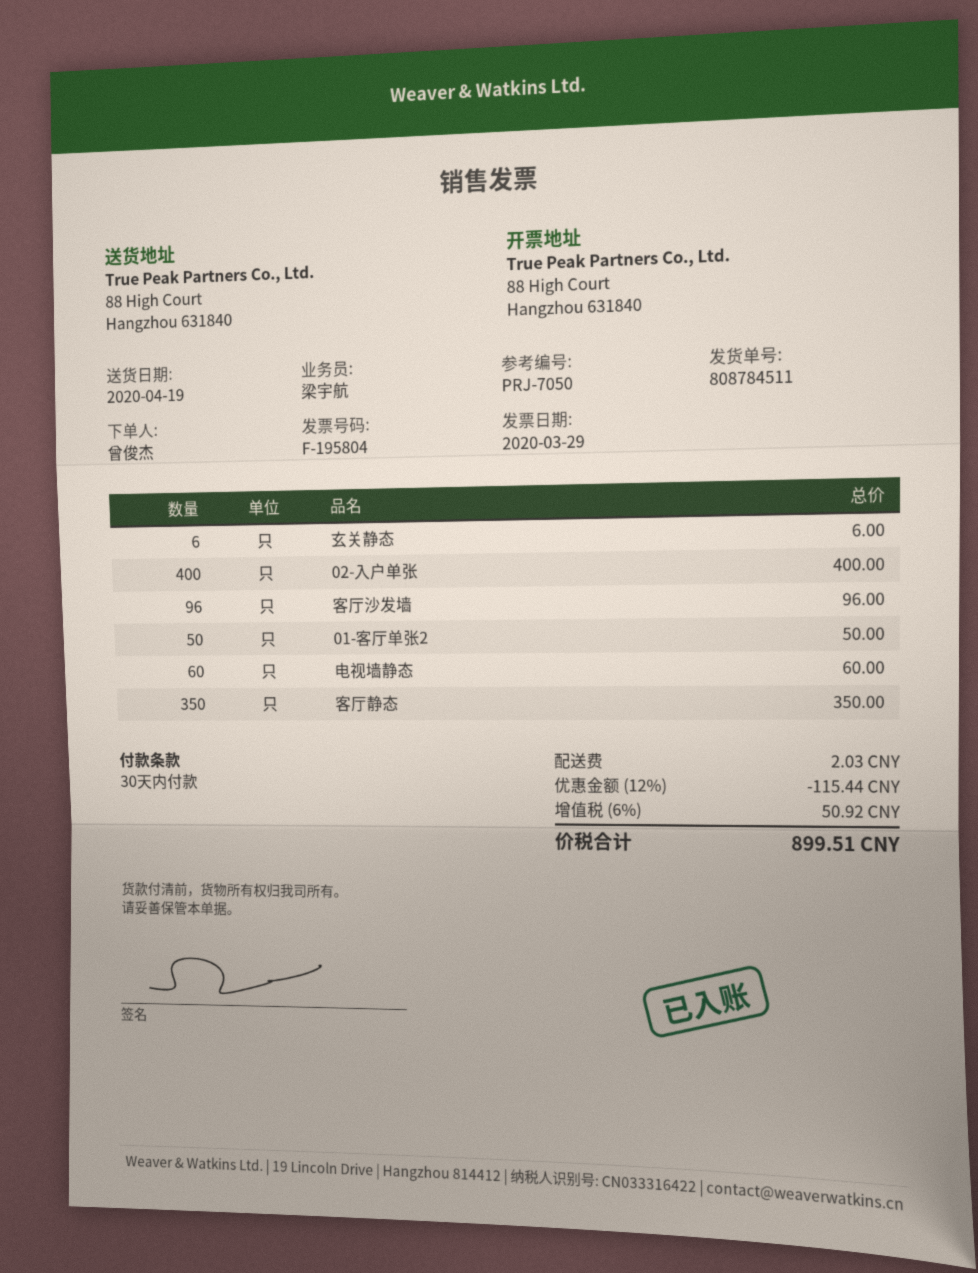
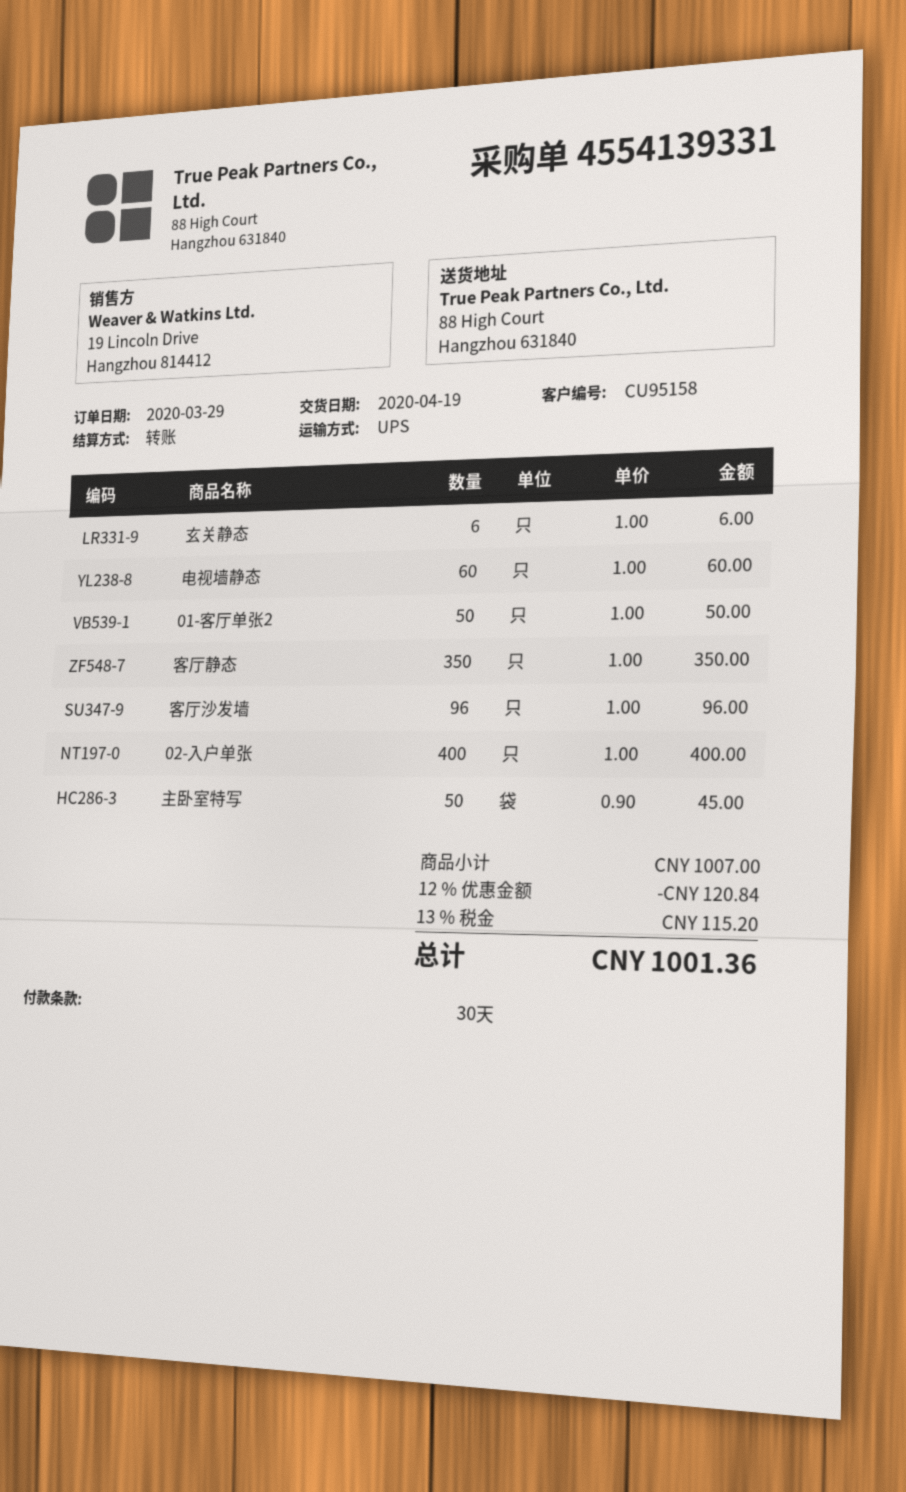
主卧室特写: none -> 50 for 45.00
discount: 12% = 115.44 -> 12% = 120.84
shipping: 2.03 -> none
tax: 6% = 50.92 -> 13% = 115.20
total: 899.51 -> 1001.36

